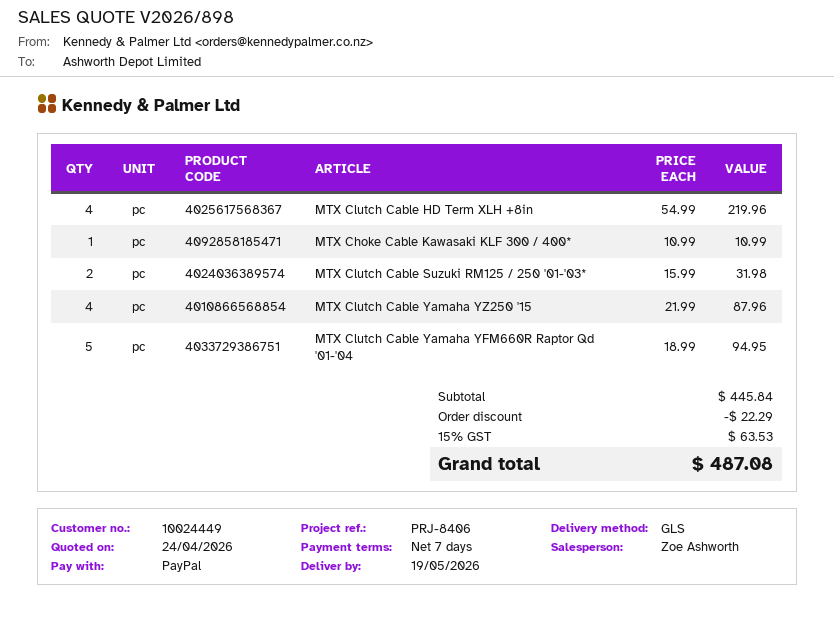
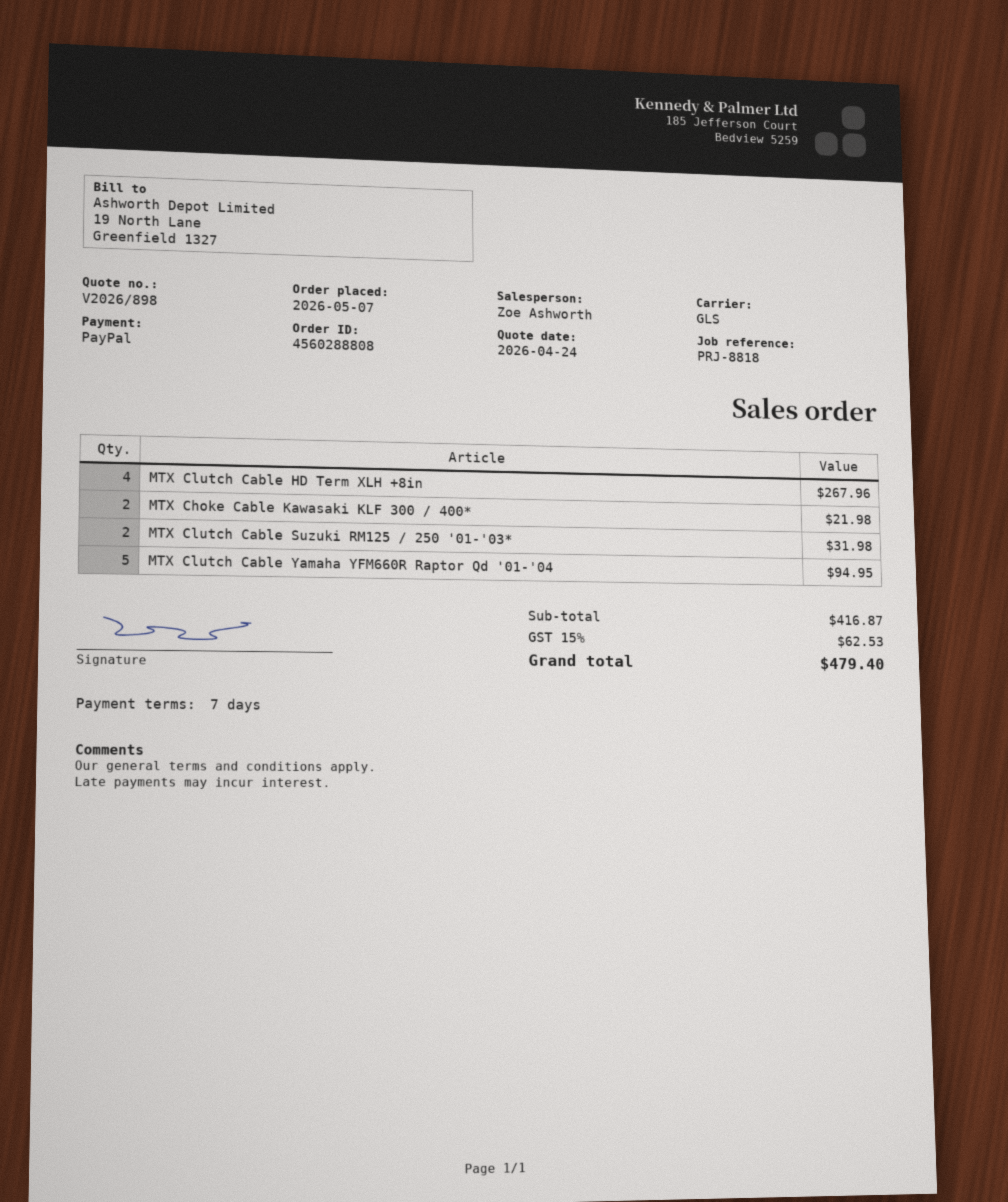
reference: PRJ-8406 -> PRJ-8818
MTX Clutch Cable HD Term XLH +8in: 4 for 219.96 -> 4 for 267.96
MTX Choke Cable Kawasaki KLF 300 / 400*: 1 for 10.99 -> 2 for 21.98
MTX Clutch Cable Yamaha YZ250 '15: 4 for 87.96 -> none
subtotal: 445.84 -> 416.87
discount: 22.29 -> none
tax: 15% = 63.53 -> 15% = 62.53
total: 487.08 -> 479.40

